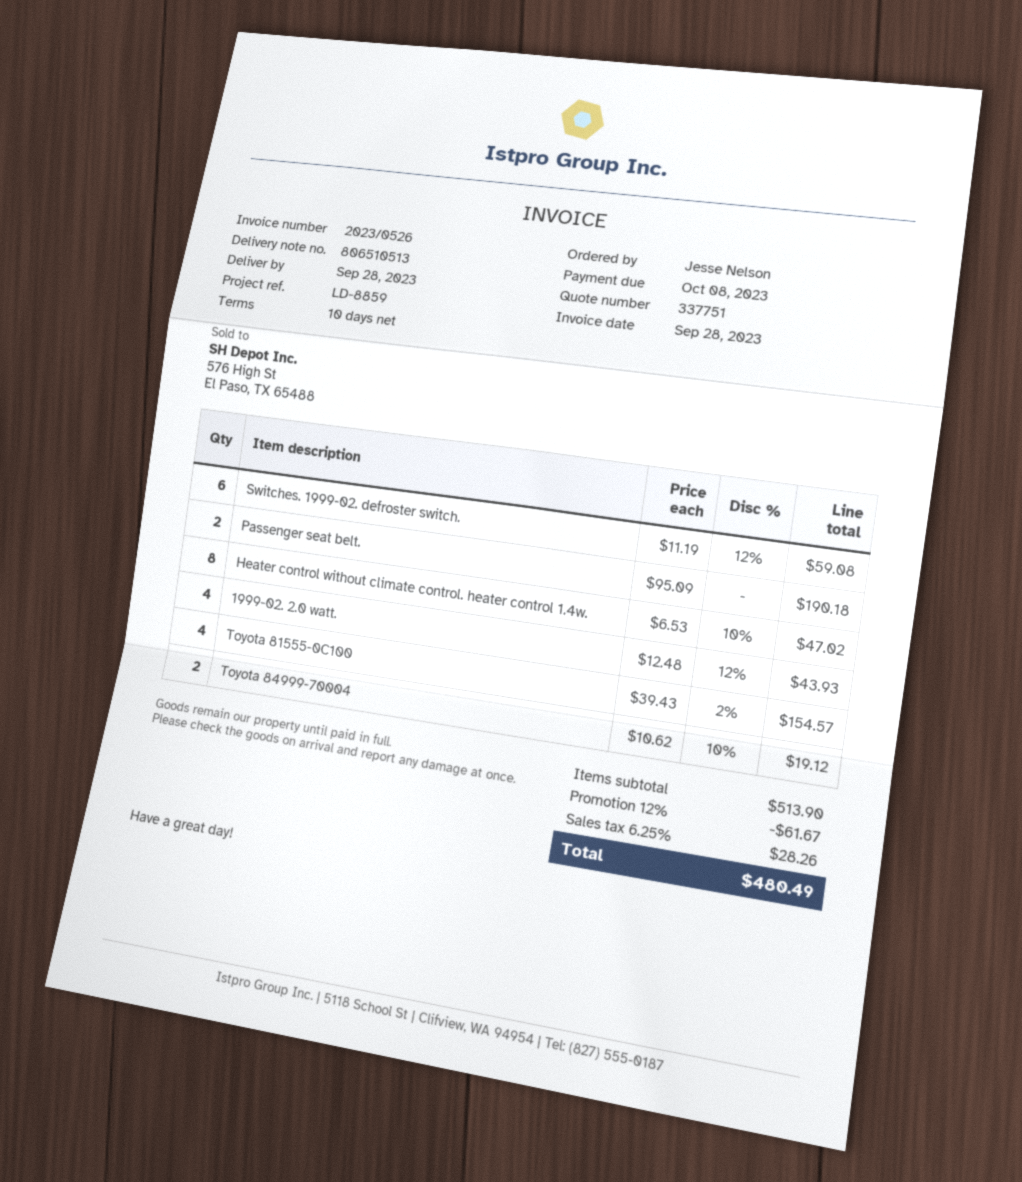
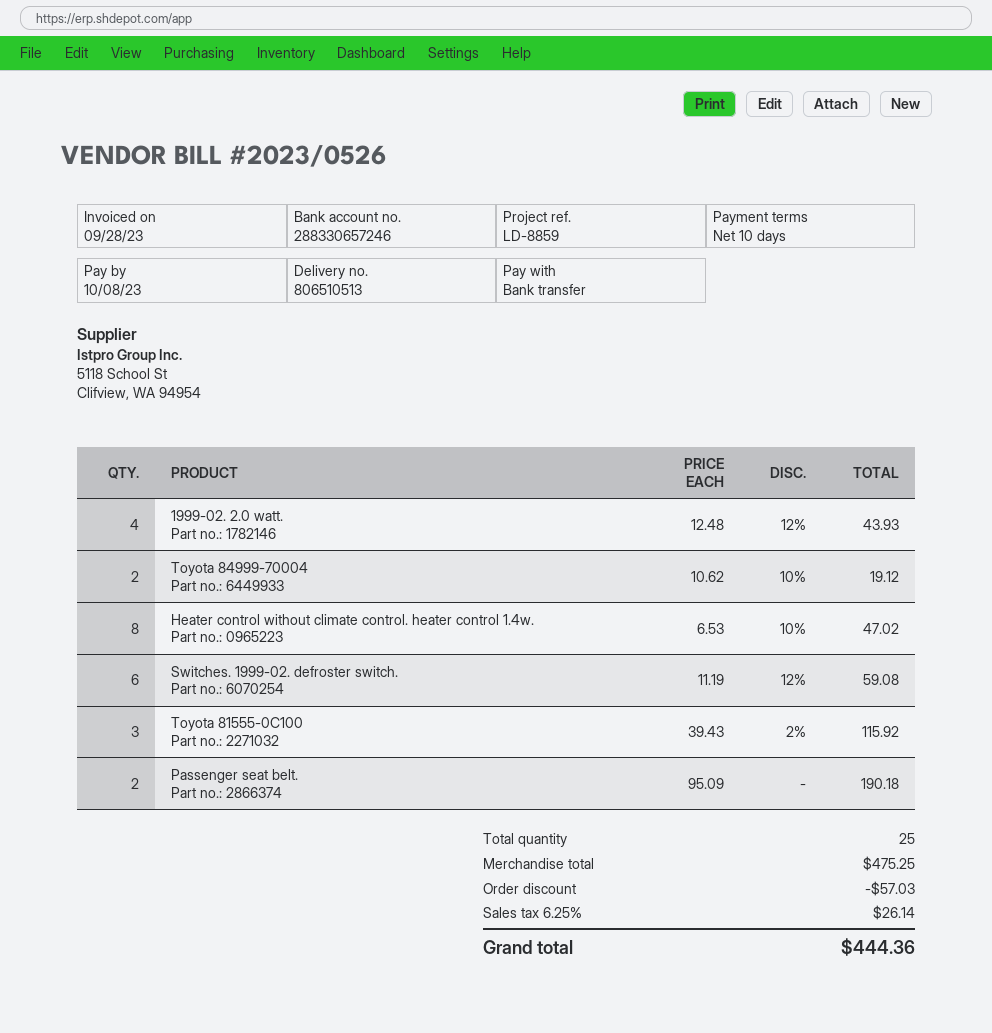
Toyota 81555-0C100: 4 x 39.43 - 2% = 154.57 -> 3 x 39.43 - 2% = 115.92
subtotal: 513.90 -> 475.25
discount: 61.67 -> 57.03
tax: 6.25% = 28.26 -> 6.25% = 26.14
total: 480.49 -> 444.36

